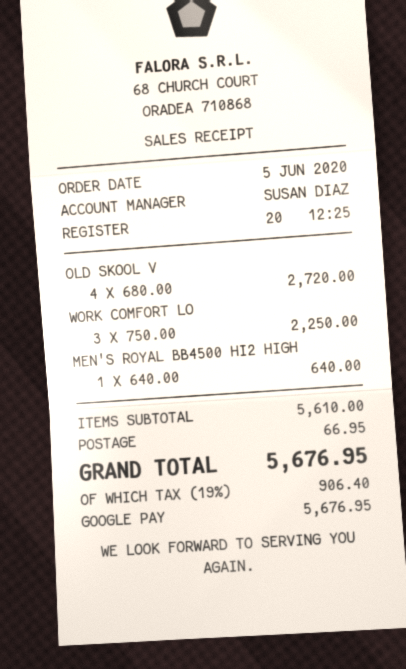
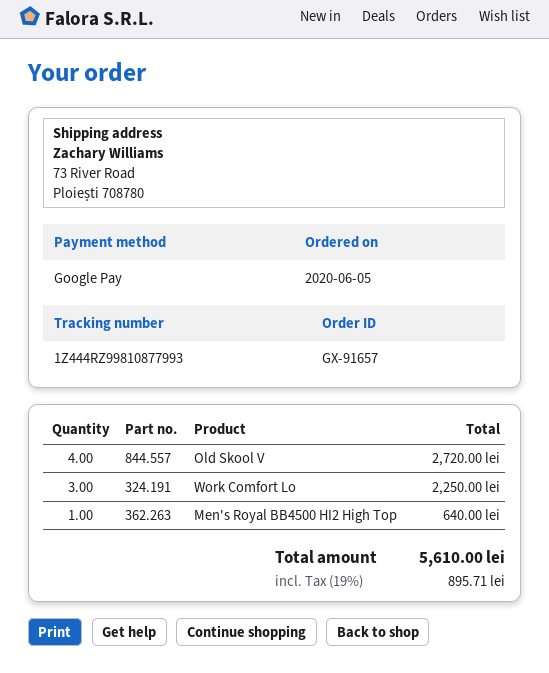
shipping: 66.95 -> none
tax: 19% = 906.40 -> 19% = 895.71
total: 5676.95 -> 5610.00

